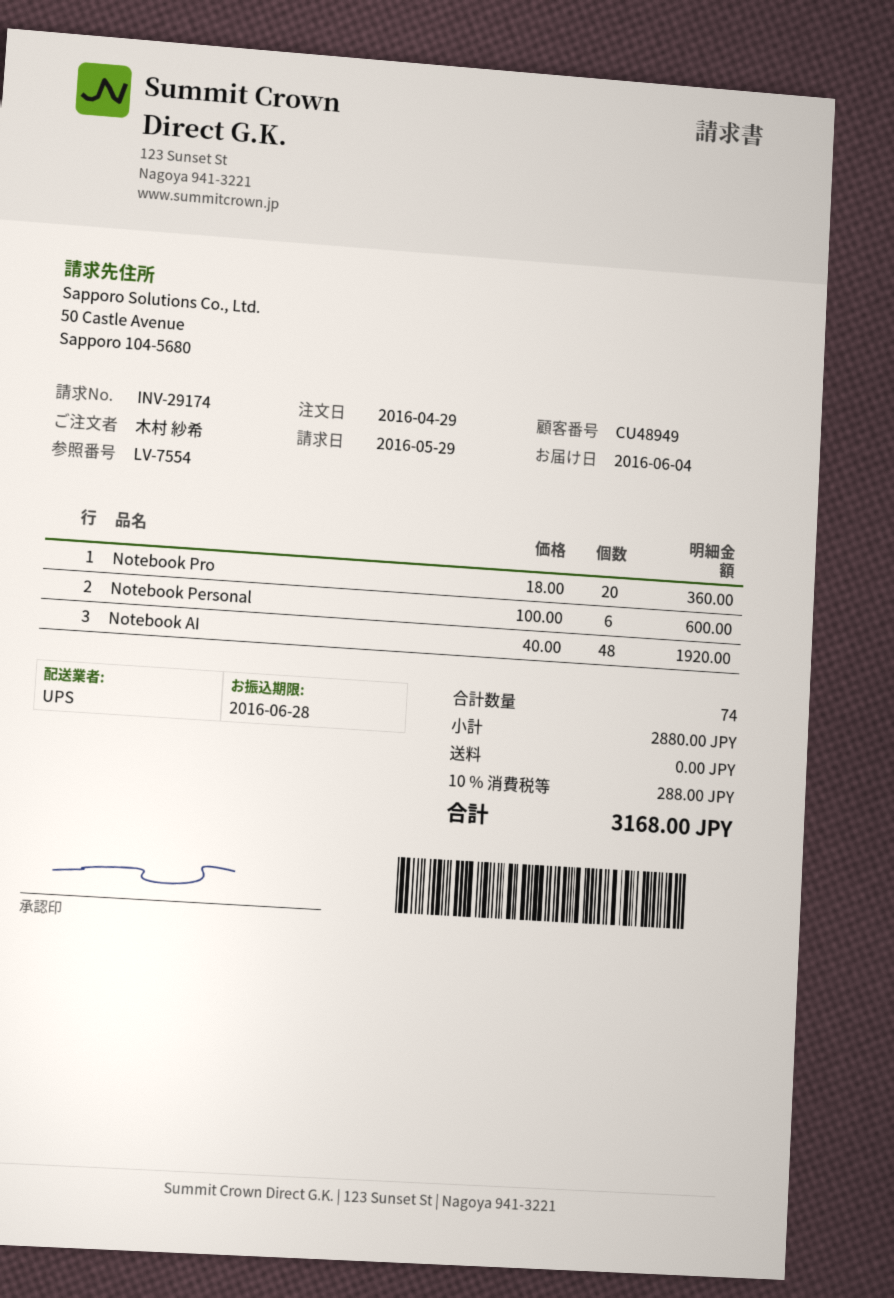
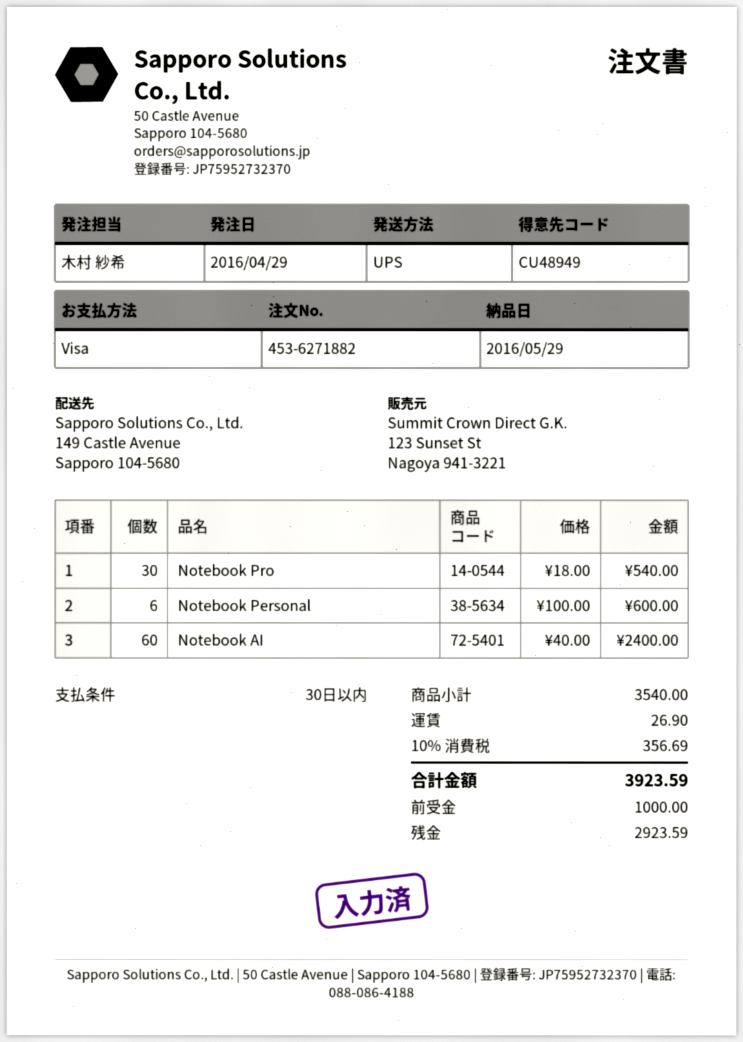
delivery date: 2016-06-04 -> 2016-05-29
Notebook Pro: 20 x 18.00 = 360.00 -> 30 x 18.00 = 540.00
Notebook AI: 48 x 40.00 = 1920.00 -> 60 x 40.00 = 2400.00
subtotal: 2880.00 -> 3540.00
shipping: 0.00 -> 26.90
tax: 10% = 288.00 -> 10% = 356.69
total: 3168.00 -> 3923.59

